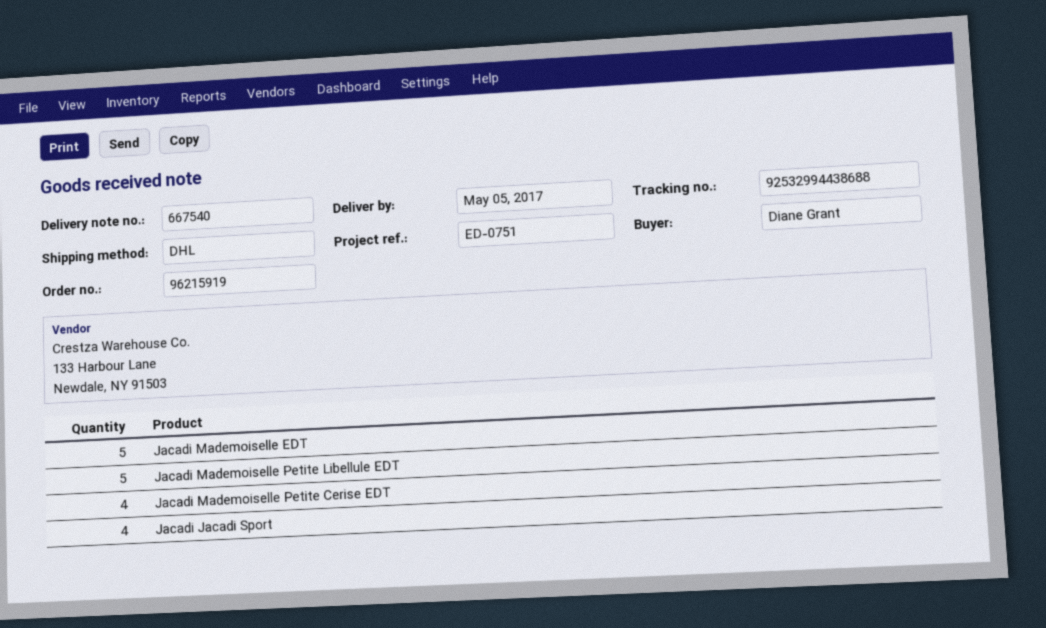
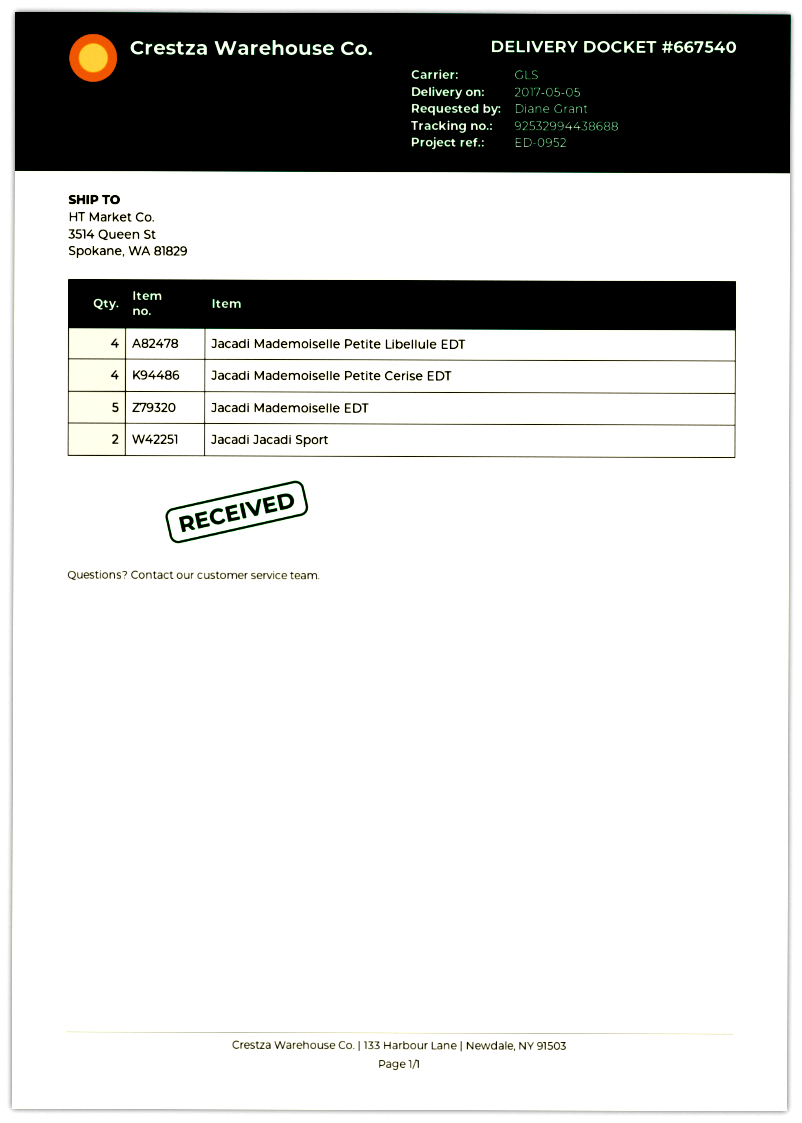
reference: ED-0751 -> ED-0952
shipping method: DHL -> GLS
Jacadi Mademoiselle Petite Libellule EDT: 5 -> 4
Jacadi Jacadi Sport: 4 -> 2

